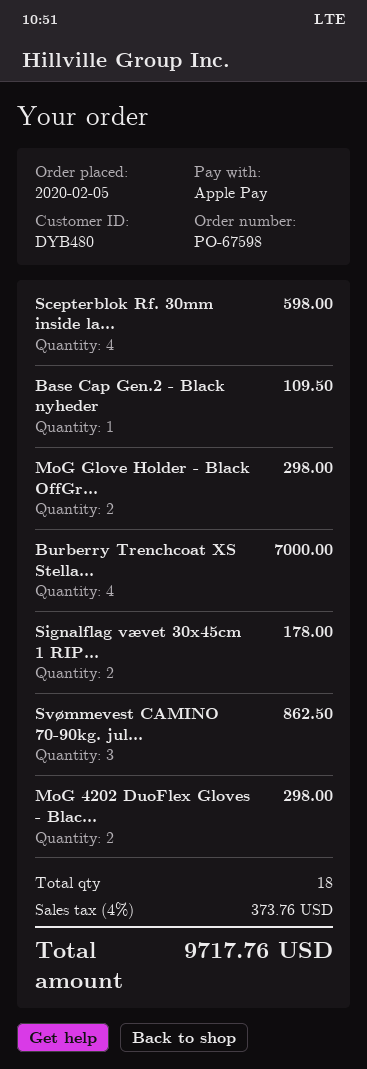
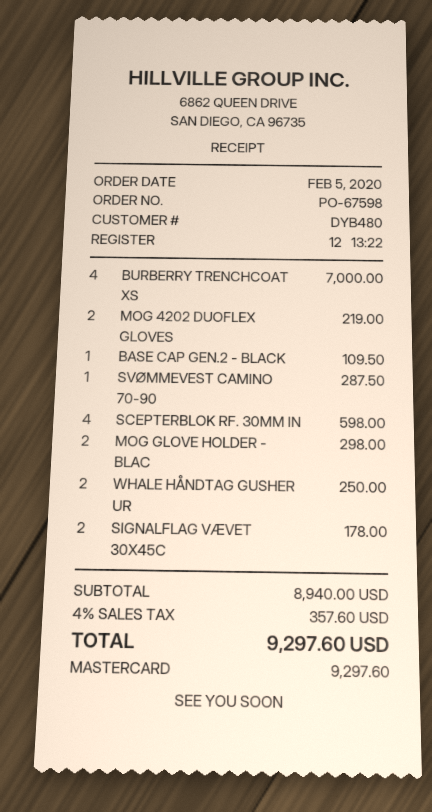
payment method: Apple Pay -> Mastercard
Svømmevest CAMINO 70-90kg. jul...: 3 for 862.50 -> 1 for 287.50
MoG 4202 DuoFlex Gloves - Blac...: 2 for 298.00 -> 2 for 219.00
WHALE HÅNDTAG GUSHER UR: none -> 2 for 250.00
tax: 4% = 373.76 -> 4% = 357.60
total: 9717.76 -> 9297.60

